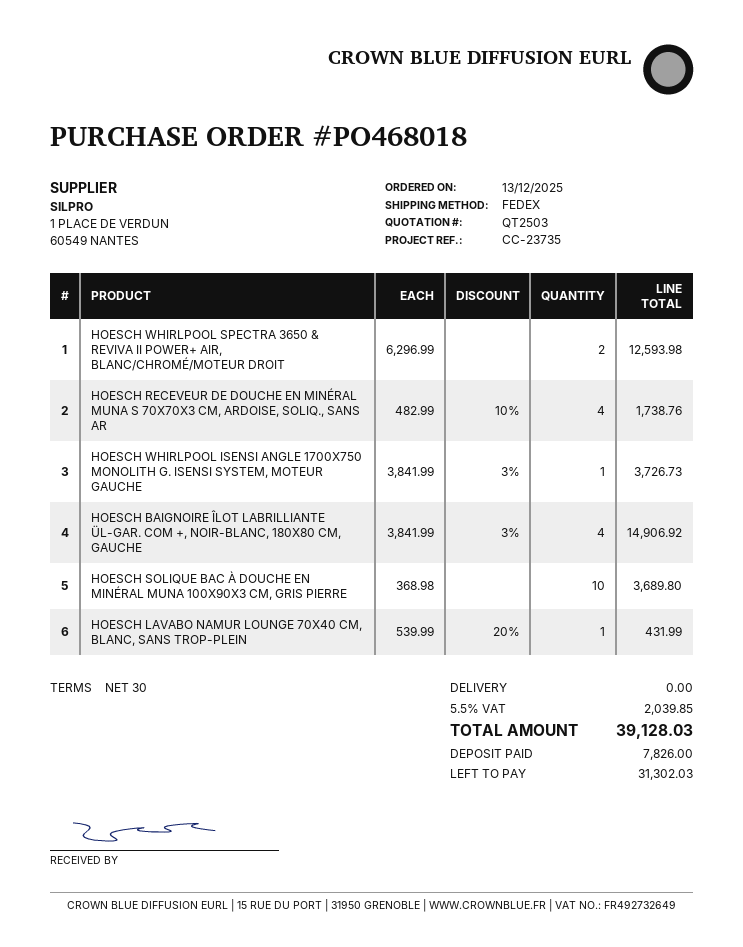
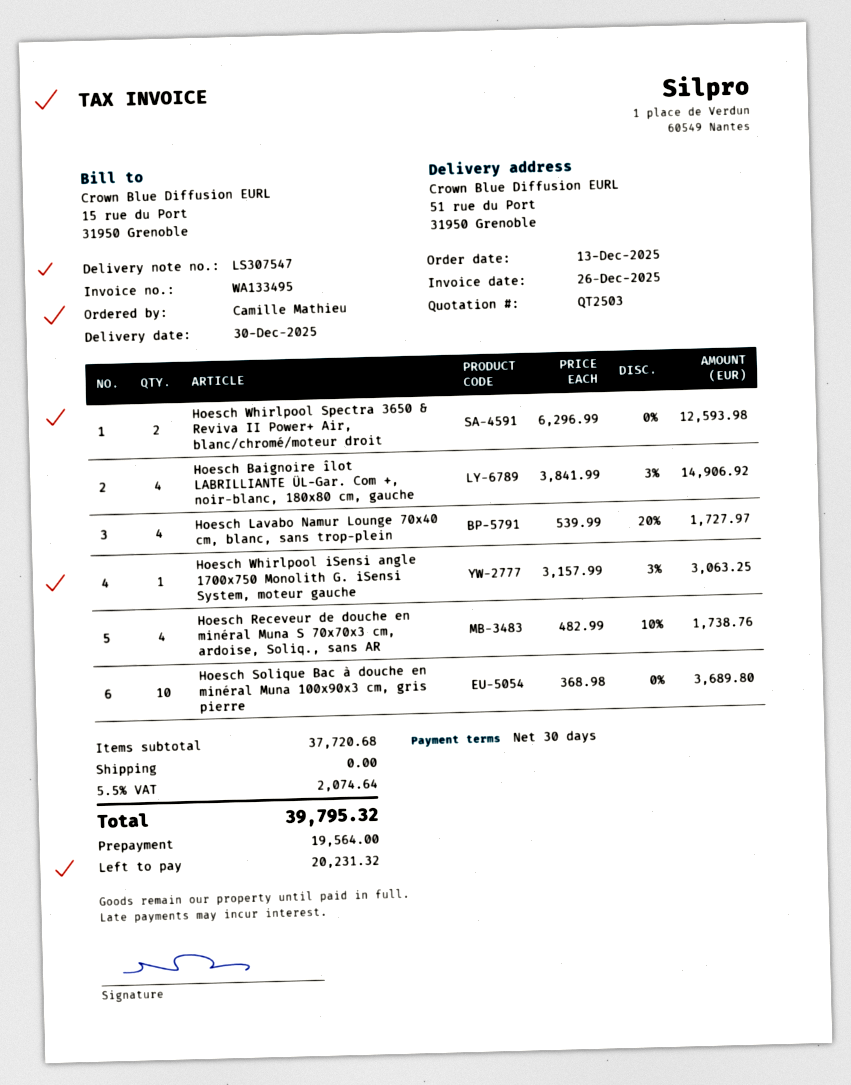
HOESCH WHIRLPOOL ISENSI ANGLE 1700X750 MONOLITH G. ISENSI SYSTEM, MOTEUR GAUCHE: 1 x 3841.99 - 3% = 3726.73 -> 1 x 3157.99 - 3% = 3063.25
HOESCH LAVABO NAMUR LOUNGE 70X40 CM, BLANC, SANS TROP-PLEIN: 1 x 539.99 - 20% = 431.99 -> 4 x 539.99 - 20% = 1727.97
tax: 5.5% = 2039.85 -> 5.5% = 2074.64
total: 39128.03 -> 39795.32
deposit: 7826.00 -> 19564.00
balance: 31302.03 -> 20231.32

